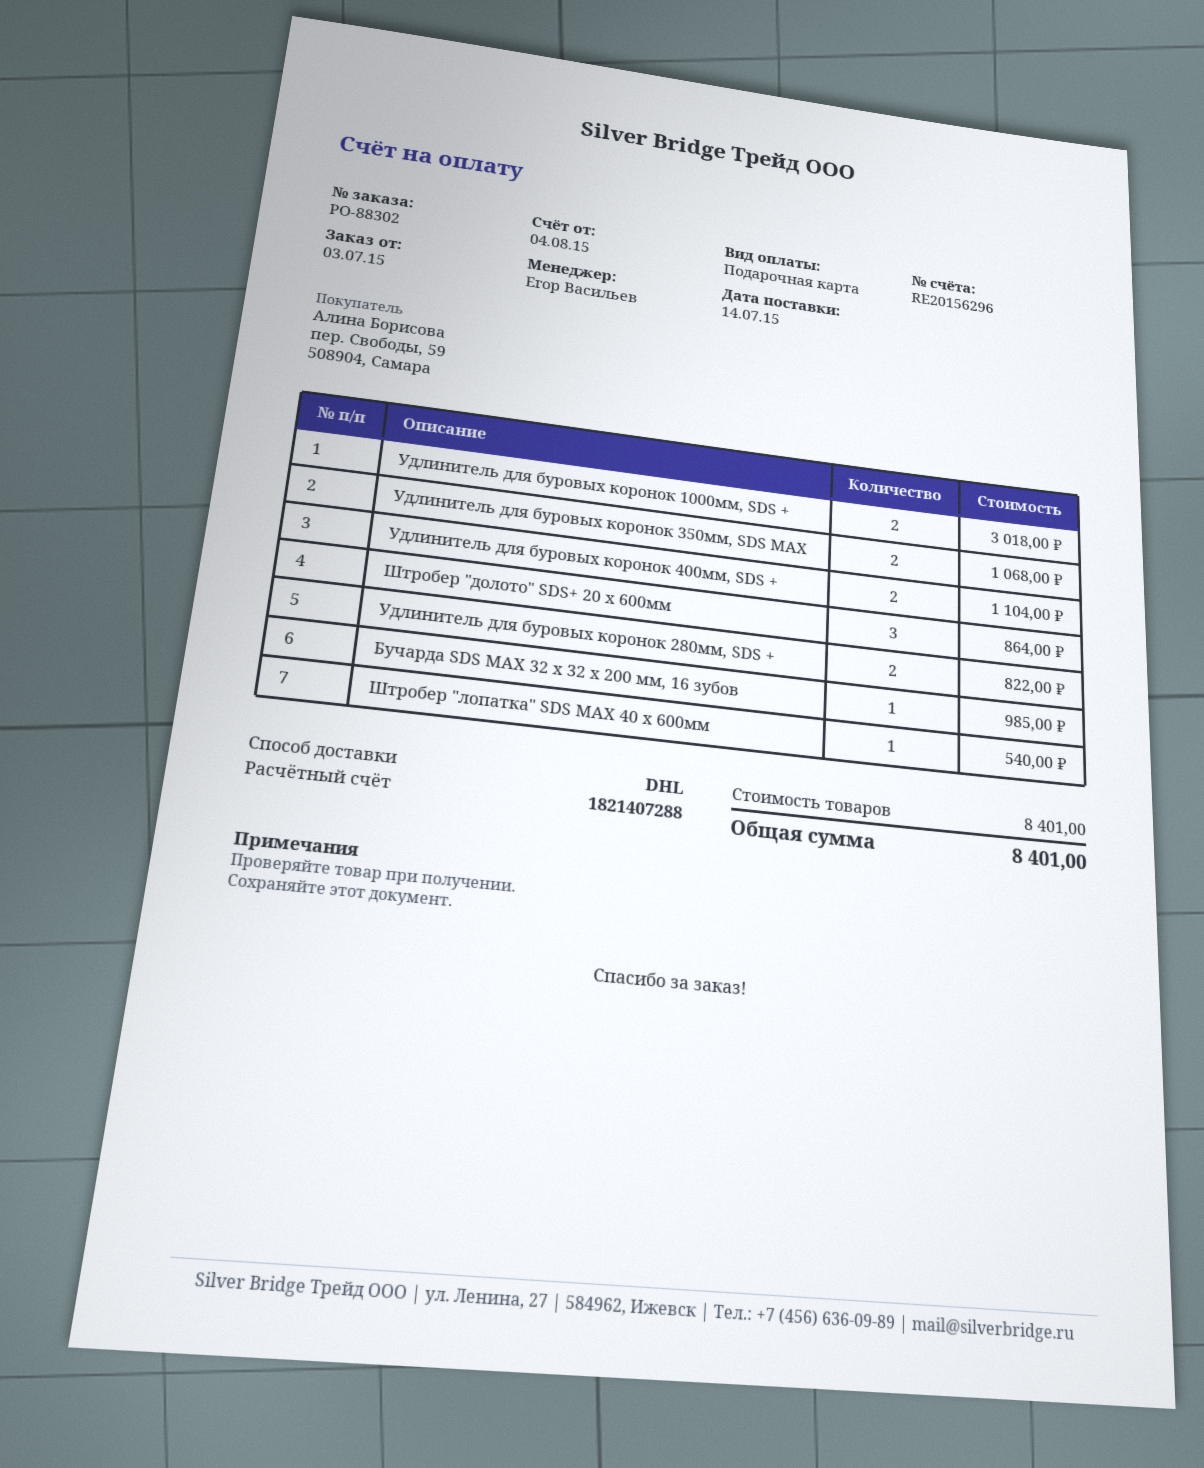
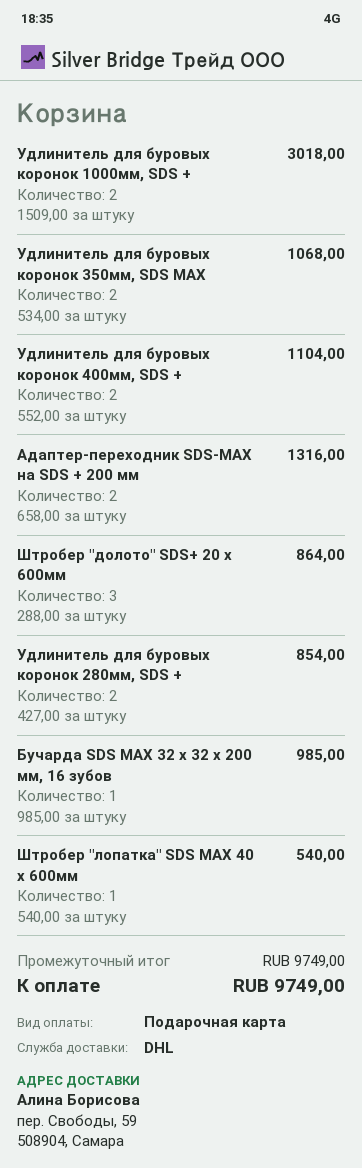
Удлинитель для буровых коронок 280мм, SDS +: 2 for 822.00 -> 2 for 854.00
Адаптер-переходник SDS-MAX на SDS + 200 мм: none -> 2 for 1316.00
subtotal: 8401.00 -> 9749.00
total: 8401.00 -> 9749.00

